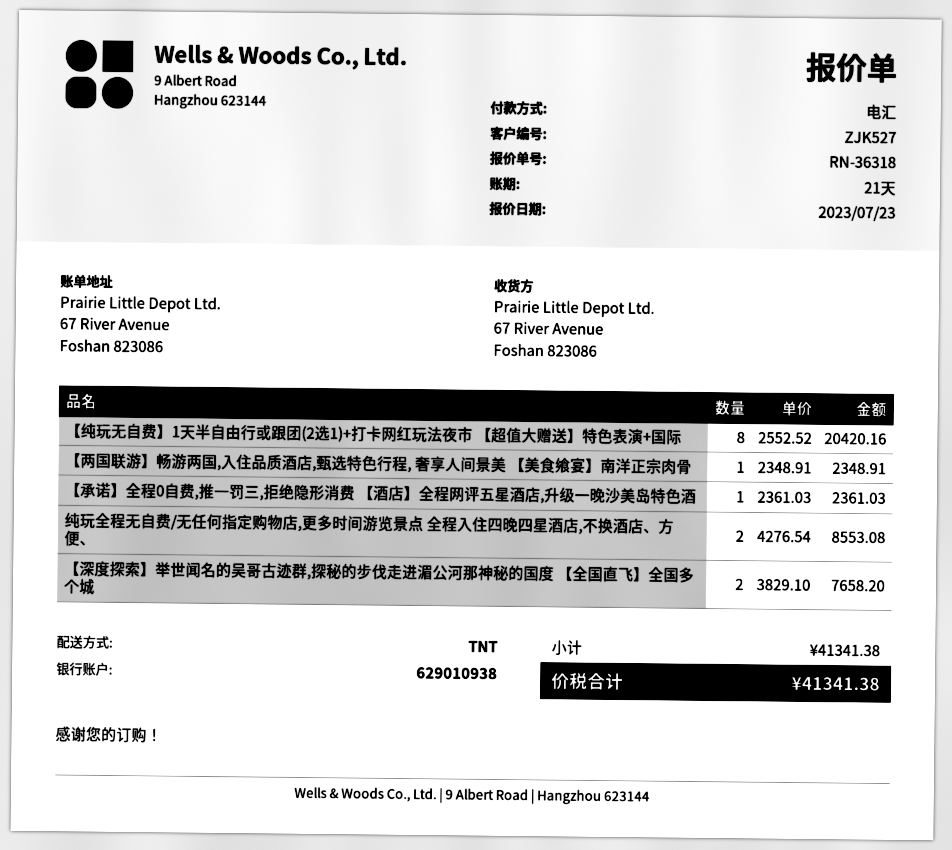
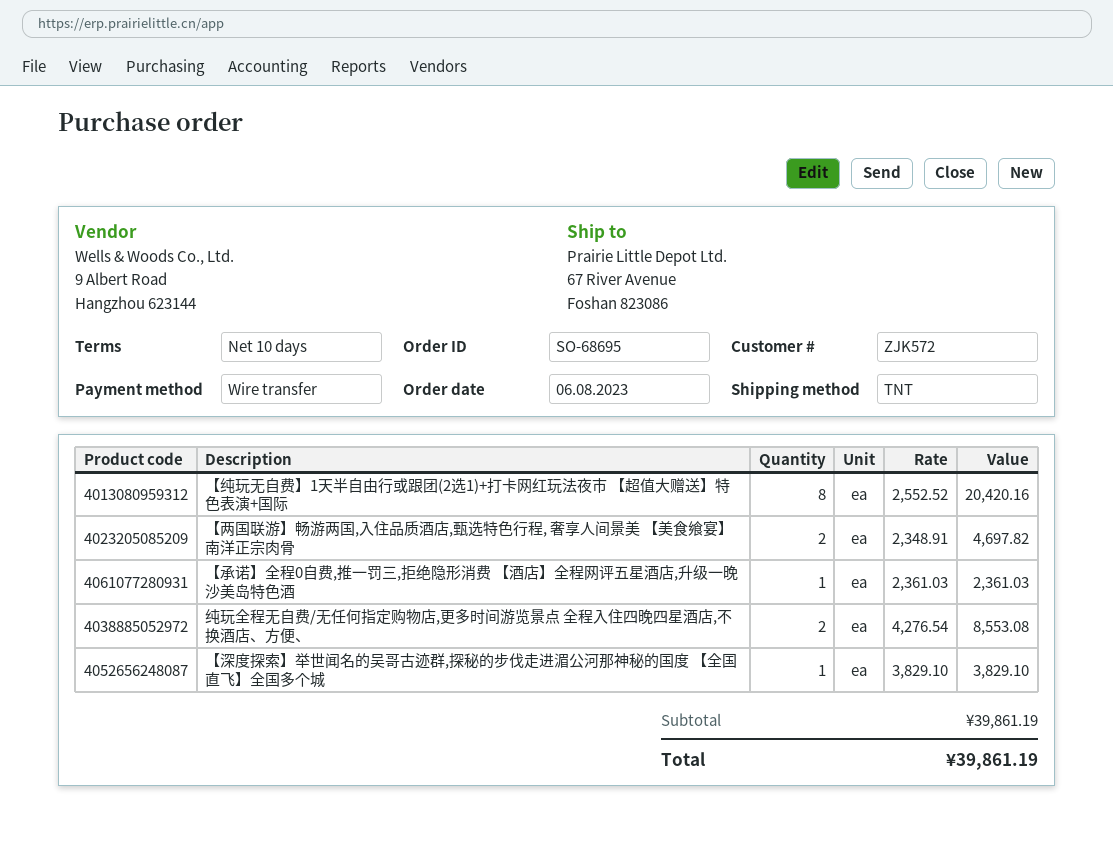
payment terms: 21 days -> 10 days
customer number: ZJK527 -> ZJK572
【两国联游】畅游两国,入住品质酒店,甄选特色行程, 奢享人间景美 【美食飨宴】南洋正宗肉骨: 1 x 2348.91 = 2348.91 -> 2 x 2348.91 = 4697.82
【深度探索】举世闻名的吴哥古迹群,探秘的步伐走进湄公河那神秘的国度 【全国直飞】全国多个城: 2 x 3829.10 = 7658.20 -> 1 x 3829.10 = 3829.10
subtotal: 41341.38 -> 39861.19
total: 41341.38 -> 39861.19

